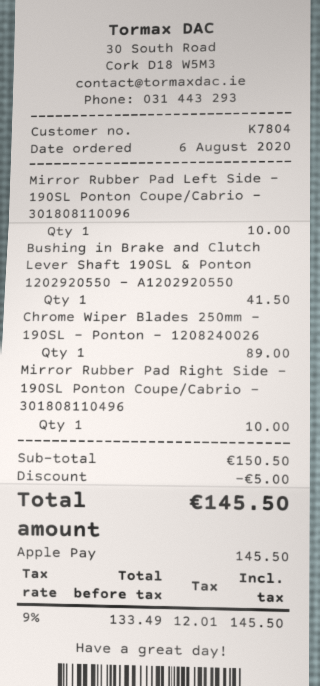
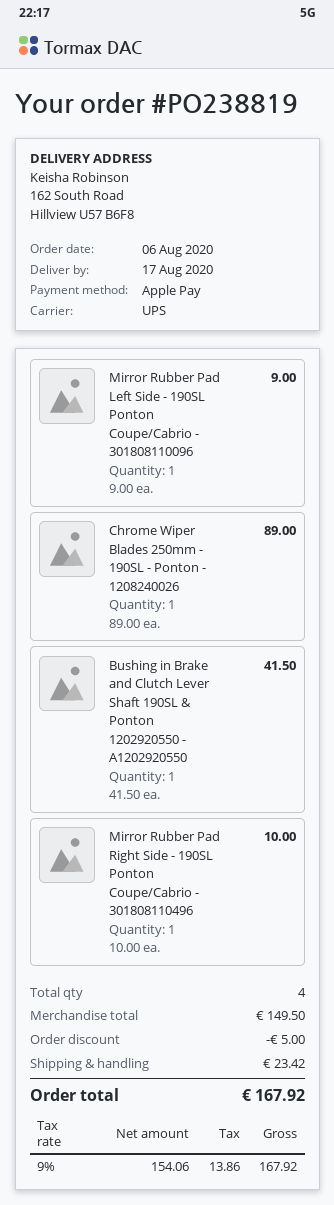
Mirror Rubber Pad Left Side - 190SL Ponton Coupe/Cabrio - 301808110096: 1 for 10.00 -> 1 for 9.00
subtotal: 150.50 -> 149.50
shipping: none -> 23.42
net: 133.49 -> 154.06
tax: 9% = 12.01 -> 9% = 13.86
total: 145.50 -> 167.92

